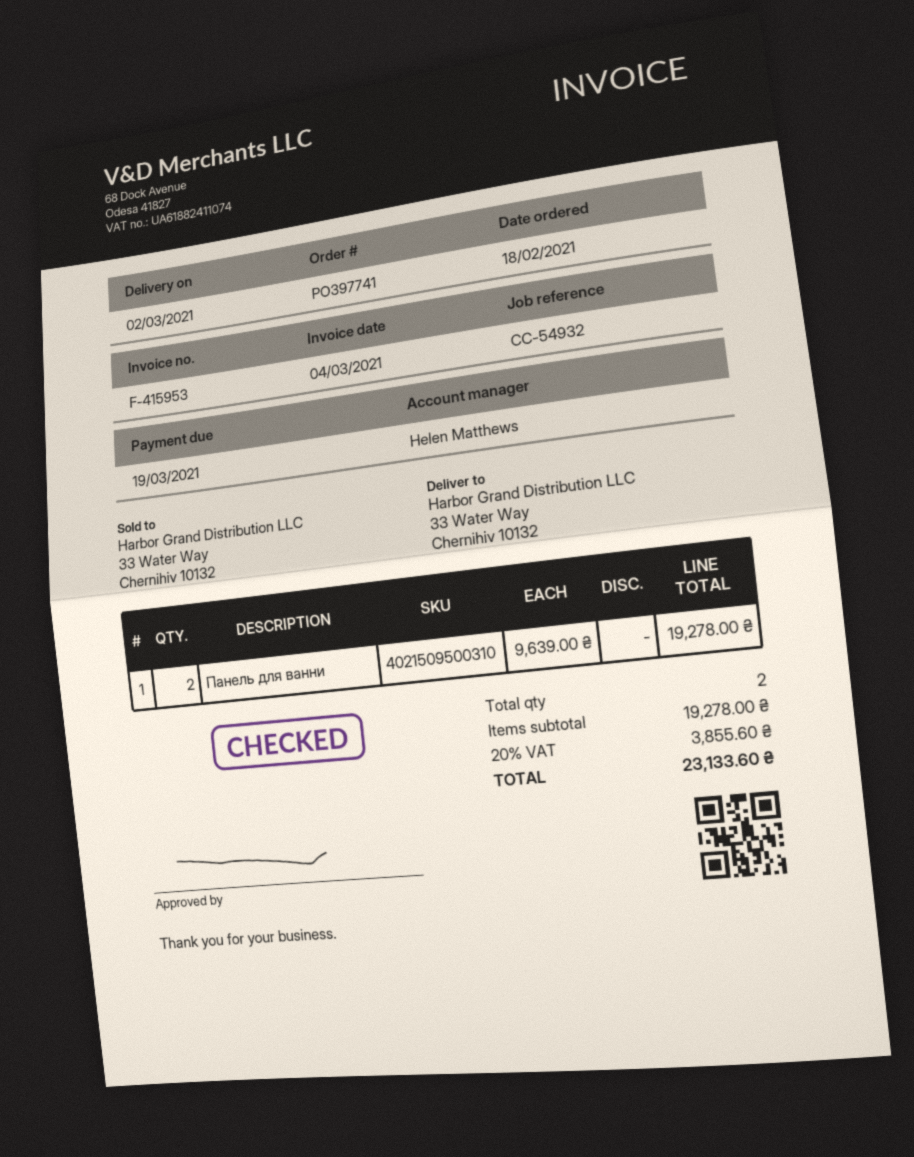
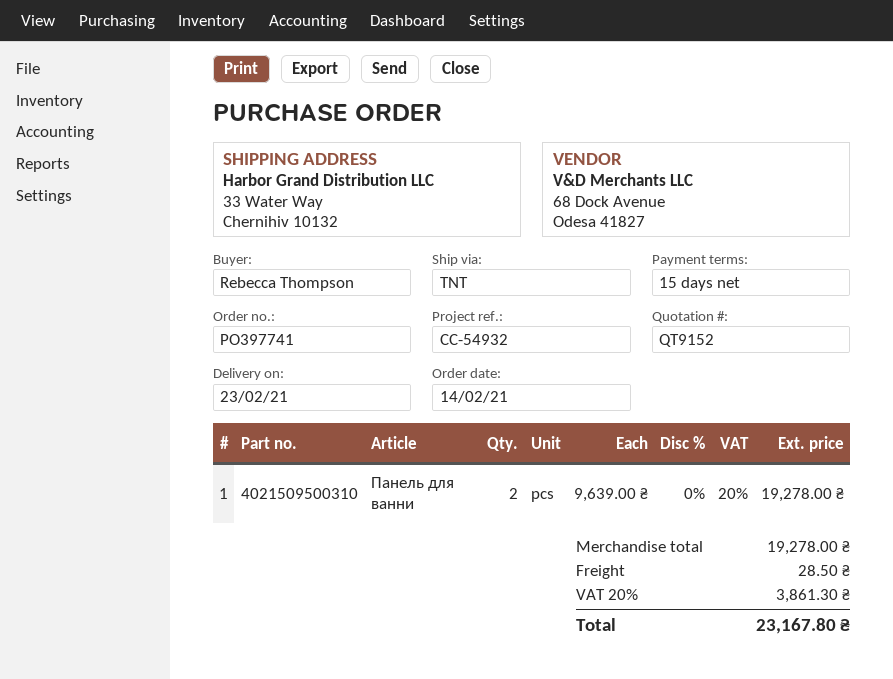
order date: 2021-02-18 -> 2021-02-14
delivery date: 2021-03-02 -> 2021-02-23
shipping: none -> 28.50
tax: 20% = 3855.60 -> 20% = 3861.30
total: 23133.60 -> 23167.80

